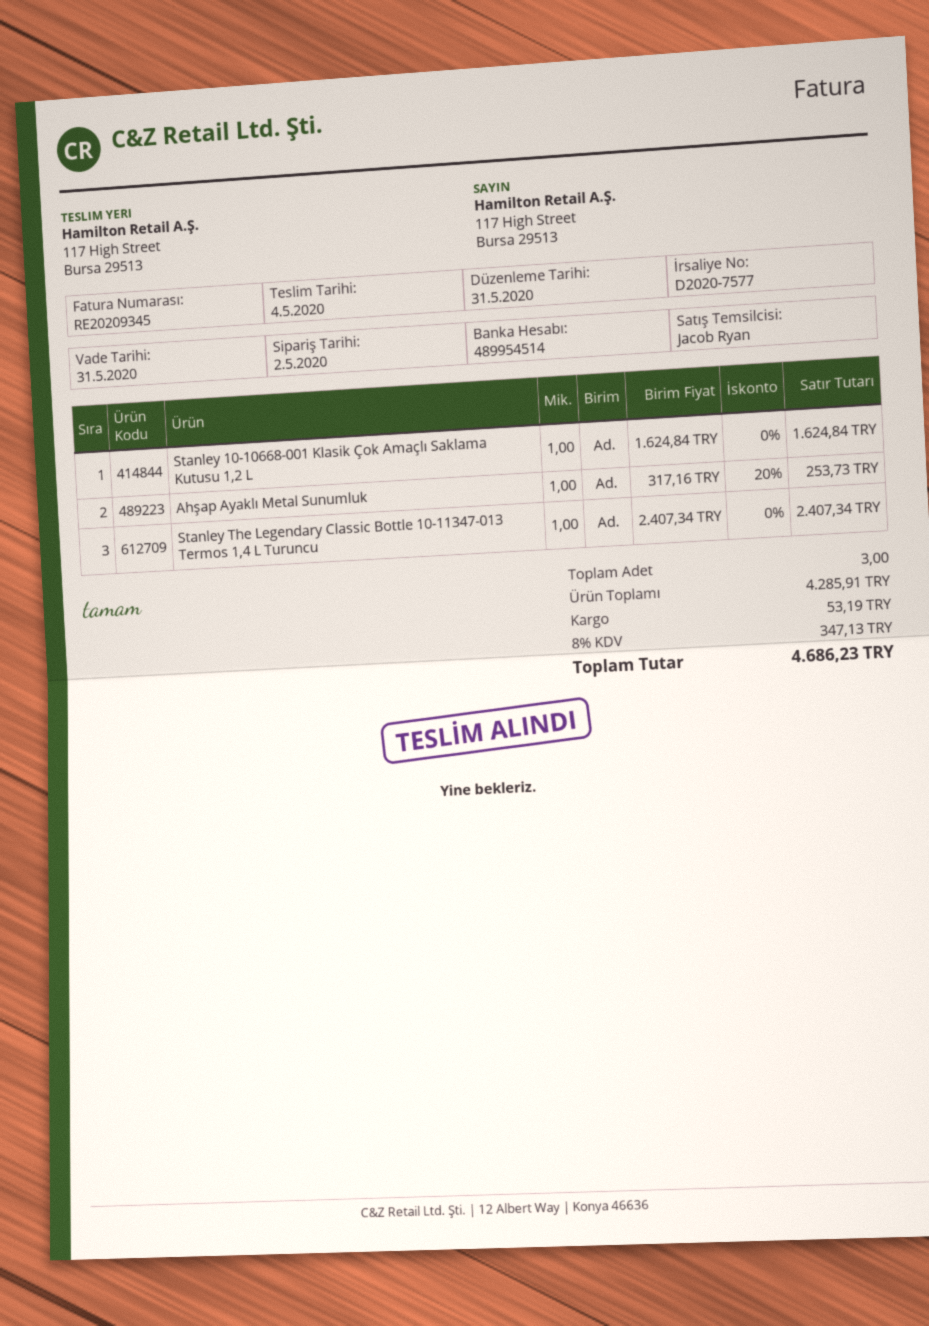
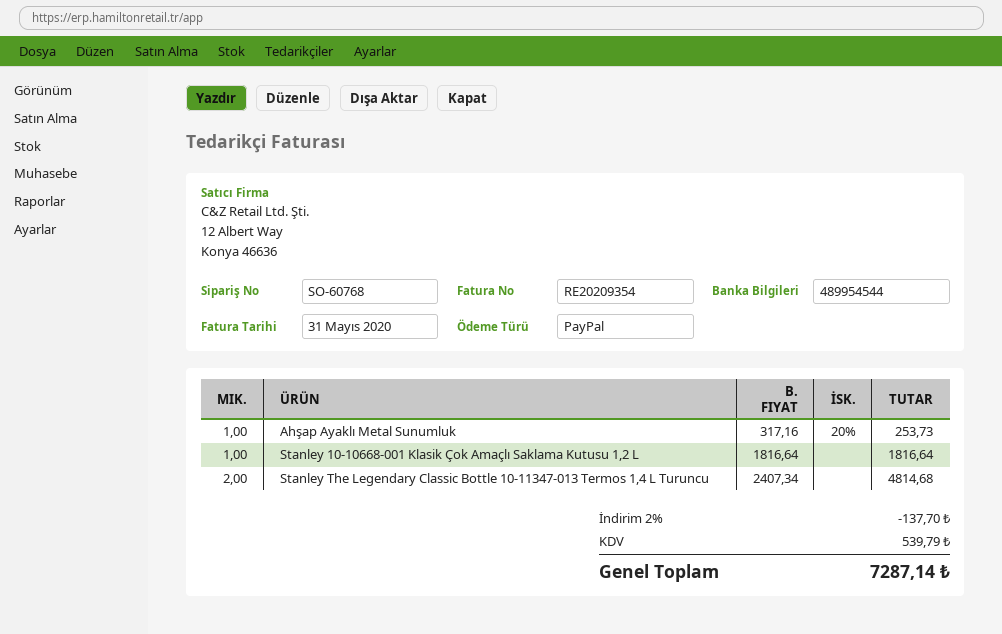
invoice number: RE20209345 -> RE20209354
bank account: 489954514 -> 489954544
Stanley 10-10668-001 Klasik Çok Amaçlı Saklama Kutusu 1,2 L: 1 x 1624.84 = 1624.84 -> 1 x 1816.64 = 1816.64
Stanley The Legendary Classic Bottle 10-11347-013 Termos 1,4 L Turuncu: 1 x 2407.34 = 2407.34 -> 2 x 2407.34 = 4814.68
discount: none -> 2% = 137.70
shipping: 53.19 -> none
tax: 347.13 -> 539.79
total: 4686.23 -> 7287.14

